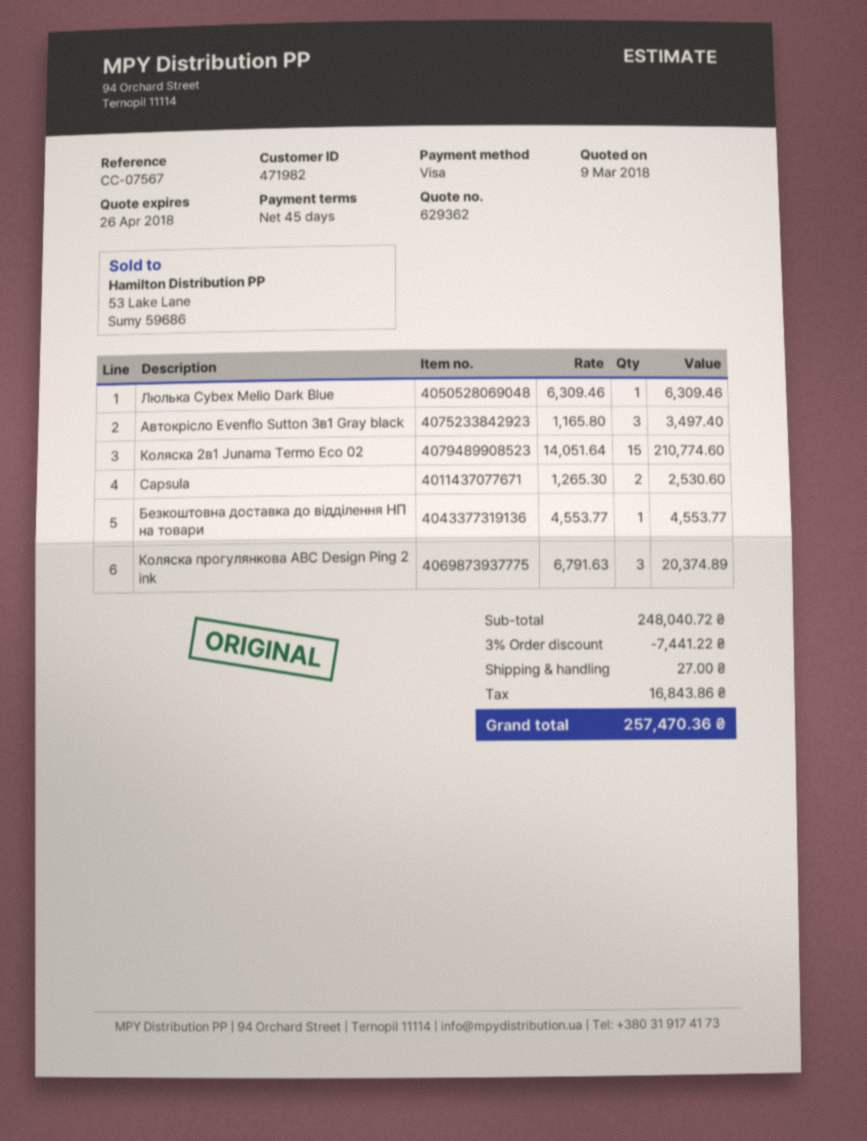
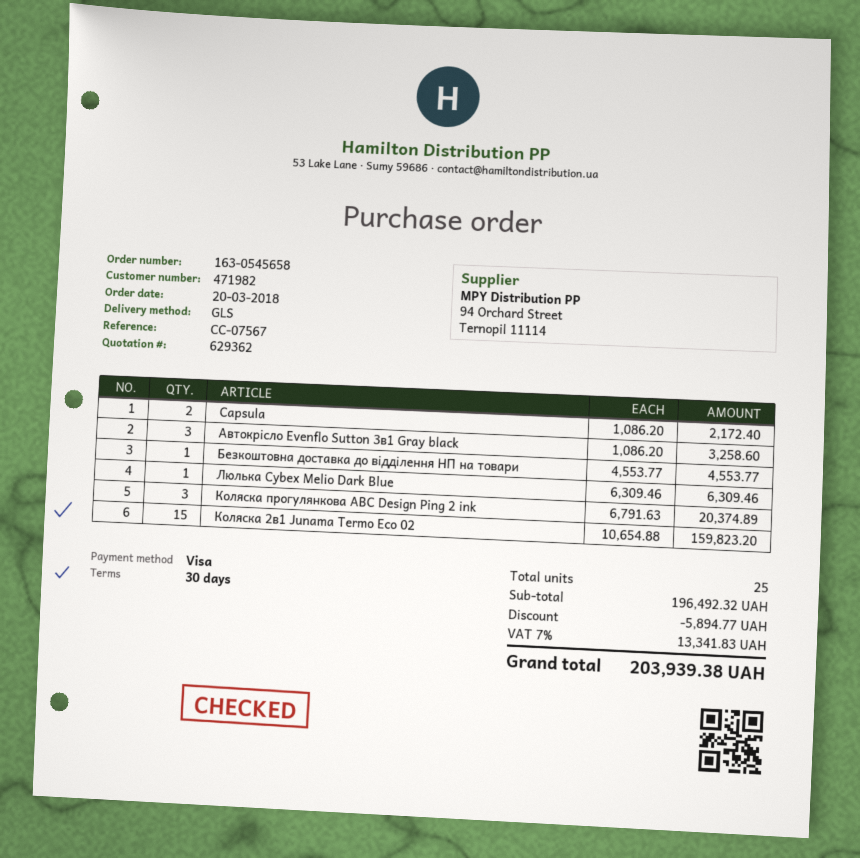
payment terms: 45 days -> 30 days
Автокрісло Evenflo Sutton 3в1 Gray black: 3 x 1165.80 = 3497.40 -> 3 x 1086.20 = 3258.60
Коляска 2в1 Junama Termo Eco 02: 15 x 14051.64 = 210774.60 -> 15 x 10654.88 = 159823.20
Capsula: 2 x 1265.30 = 2530.60 -> 2 x 1086.20 = 2172.40
subtotal: 248040.72 -> 196492.32
discount: 7441.22 -> 5894.77
shipping: 27.00 -> none
tax: 16843.86 -> 13341.83
total: 257470.36 -> 203939.38

